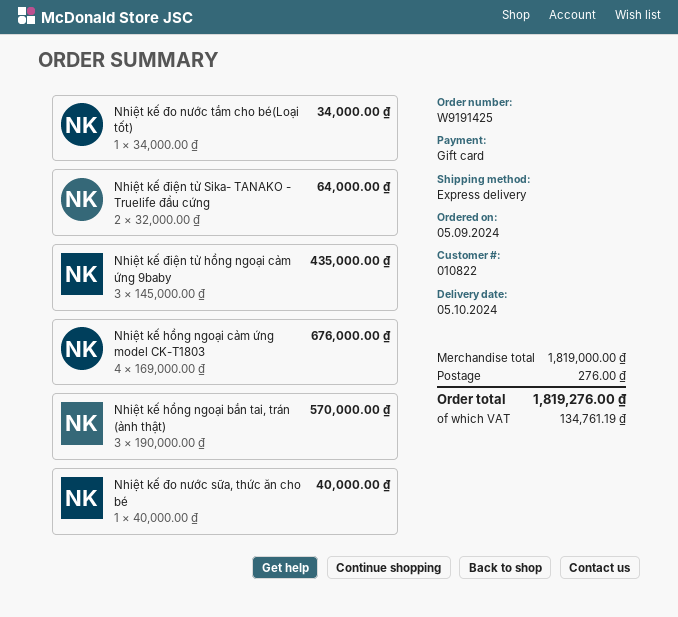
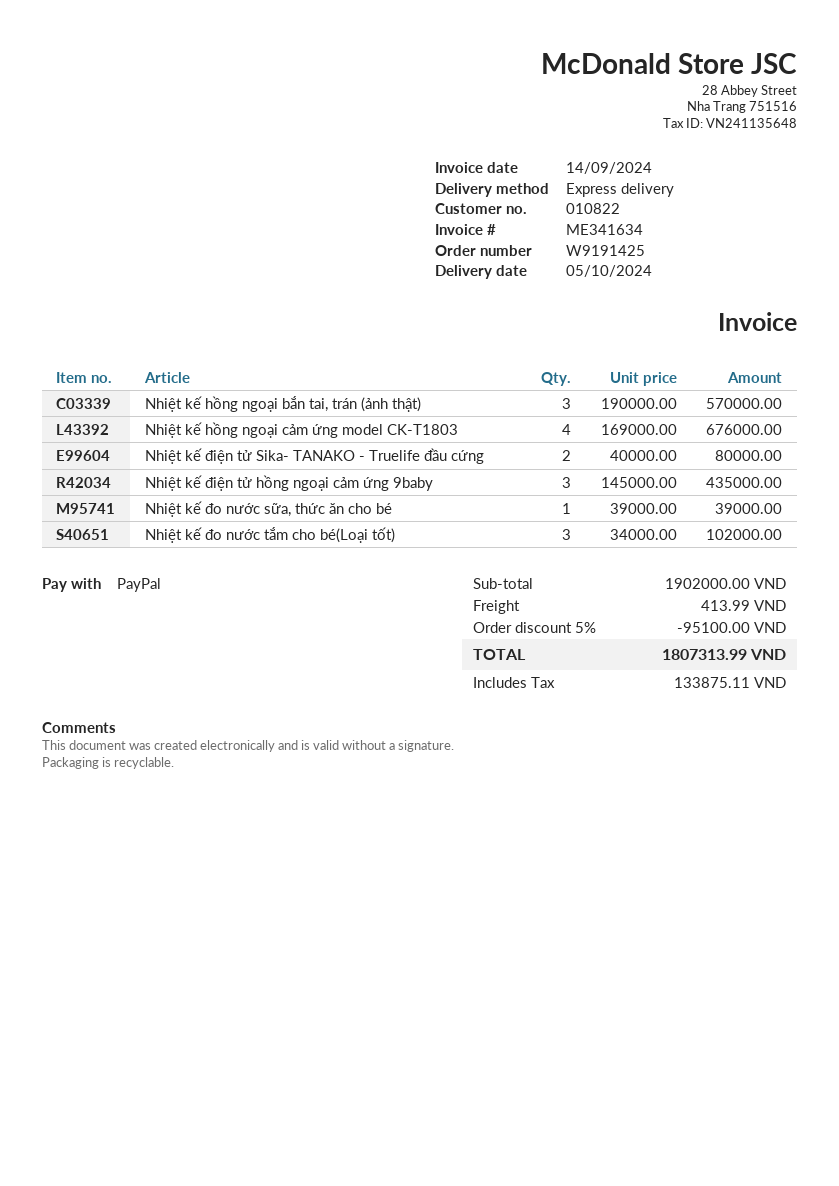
payment method: gift card -> PayPal
Nhiệt kế đo nước tắm cho bé(Loại tốt): 1 x 34000.00 = 34000.00 -> 3 x 34000.00 = 102000.00
Nhiệt kế điện tử Sika- TANAKO - Truelife đầu cứng: 2 x 32000.00 = 64000.00 -> 2 x 40000.00 = 80000.00
Nhiệt kế đo nước sữa, thức ăn cho bé: 1 x 40000.00 = 40000.00 -> 1 x 39000.00 = 39000.00
subtotal: 1819000.00 -> 1902000.00
discount: none -> 5% = 95100.00
shipping: 276.00 -> 413.99
tax: 134761.19 -> 133875.11
total: 1819276.00 -> 1807313.99

